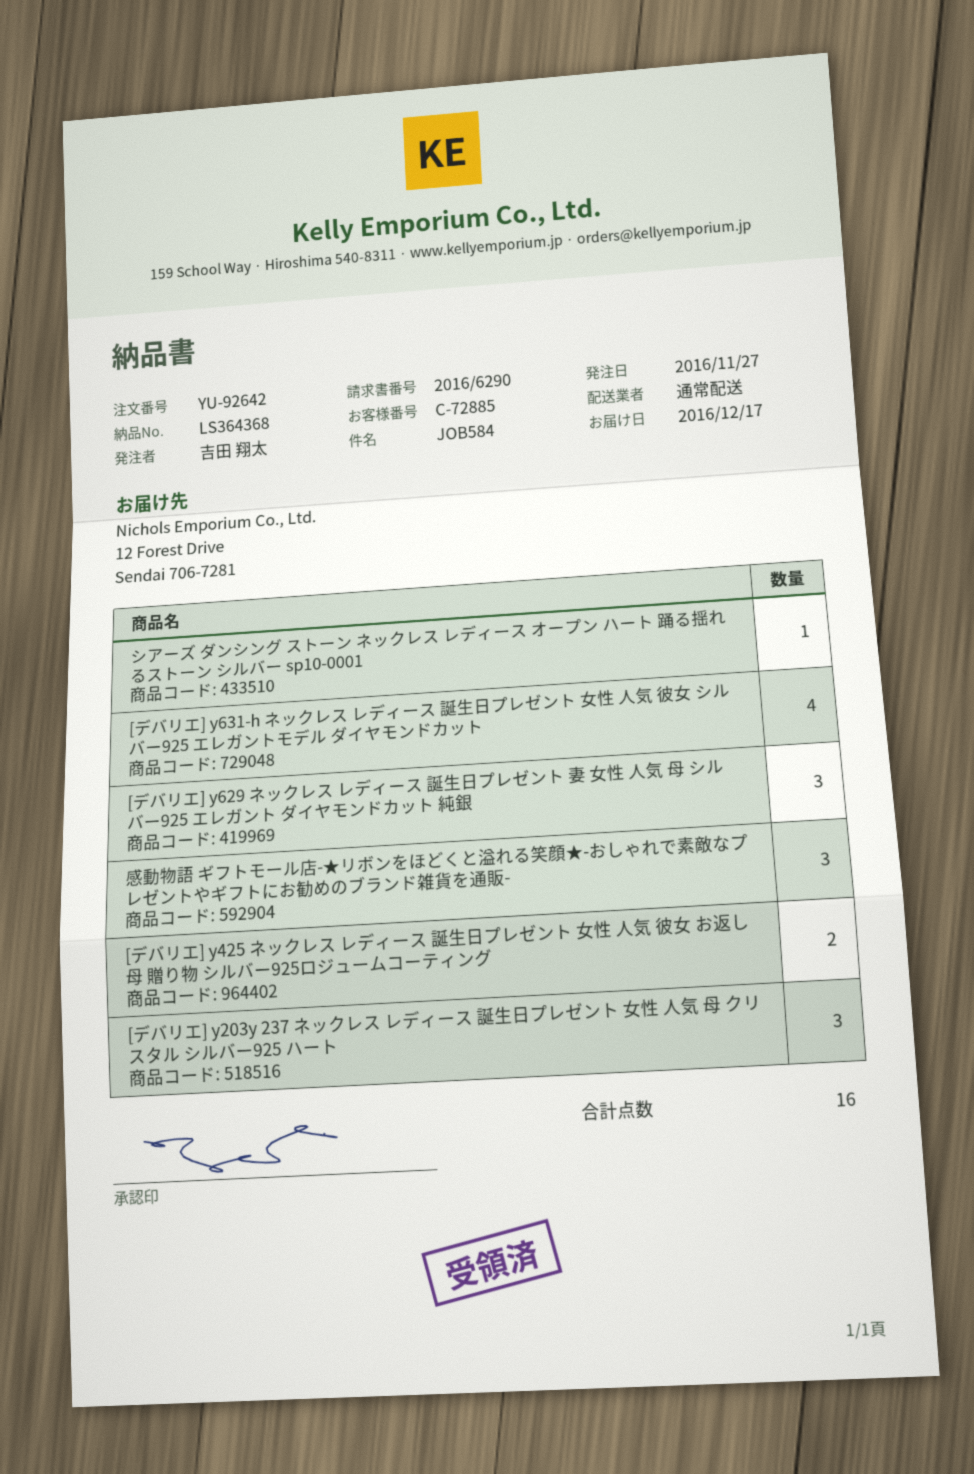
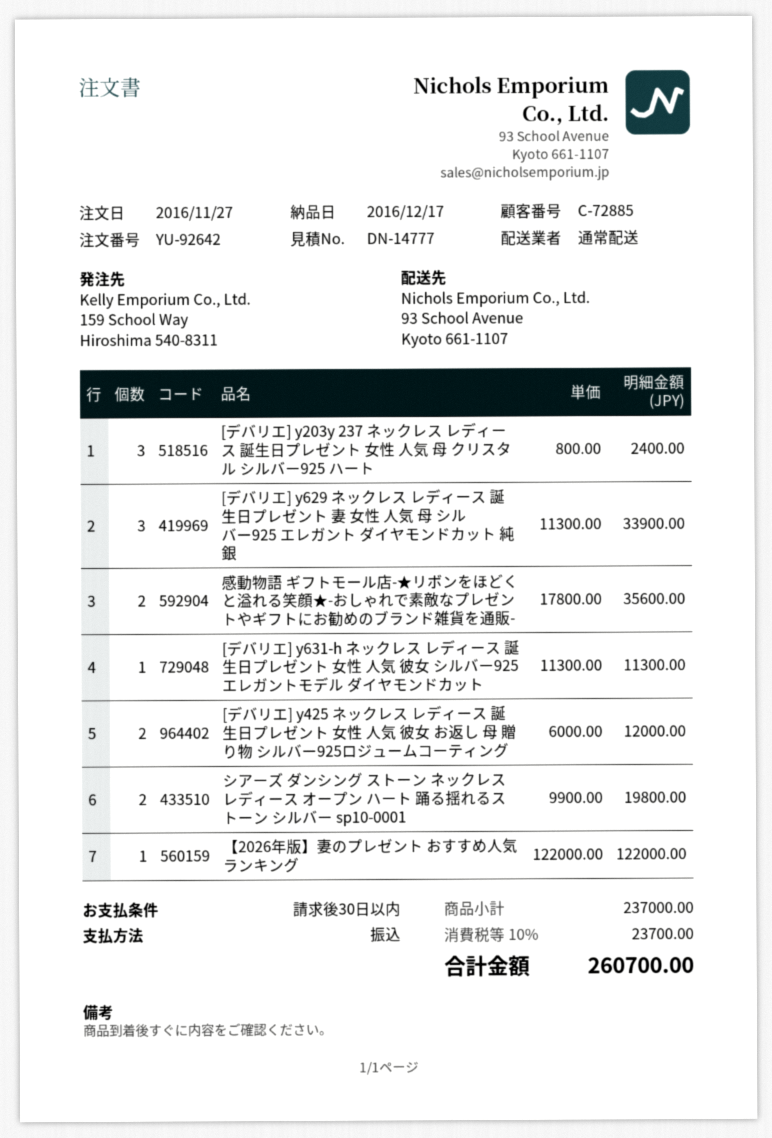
ship to: 12 Forest Drive, Sendai 706-7281 -> 93 School Avenue, Kyoto 661-1107
シアーズ ダンシング ストーン ネックレス レディース オープン ハート 踊る揺れるストーン シルバー sp10-0001: 1 -> 2
[デバリエ] y631-h ネックレス レディース 誕生日プレゼント 女性 人気 彼女 シルバー925 エレガントモデル ダイヤモンドカット: 4 -> 1
感動物語 ギフトモール店-★リボンをほどくと溢れる笑顔★-おしゃれで素敵なプレゼントやギフトにお勧めのブランド雑貨を通販-: 3 -> 2
【2026年版】妻のプレゼント おすすめ人気ランキング: none -> 1

